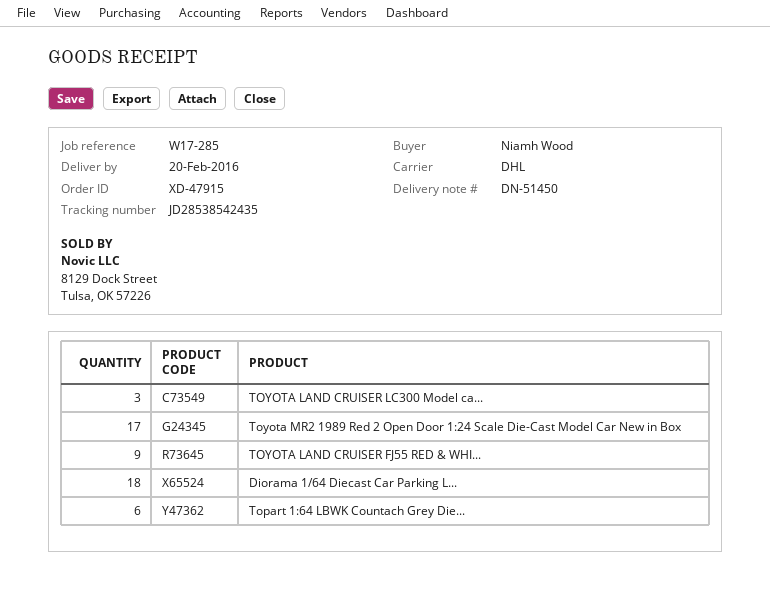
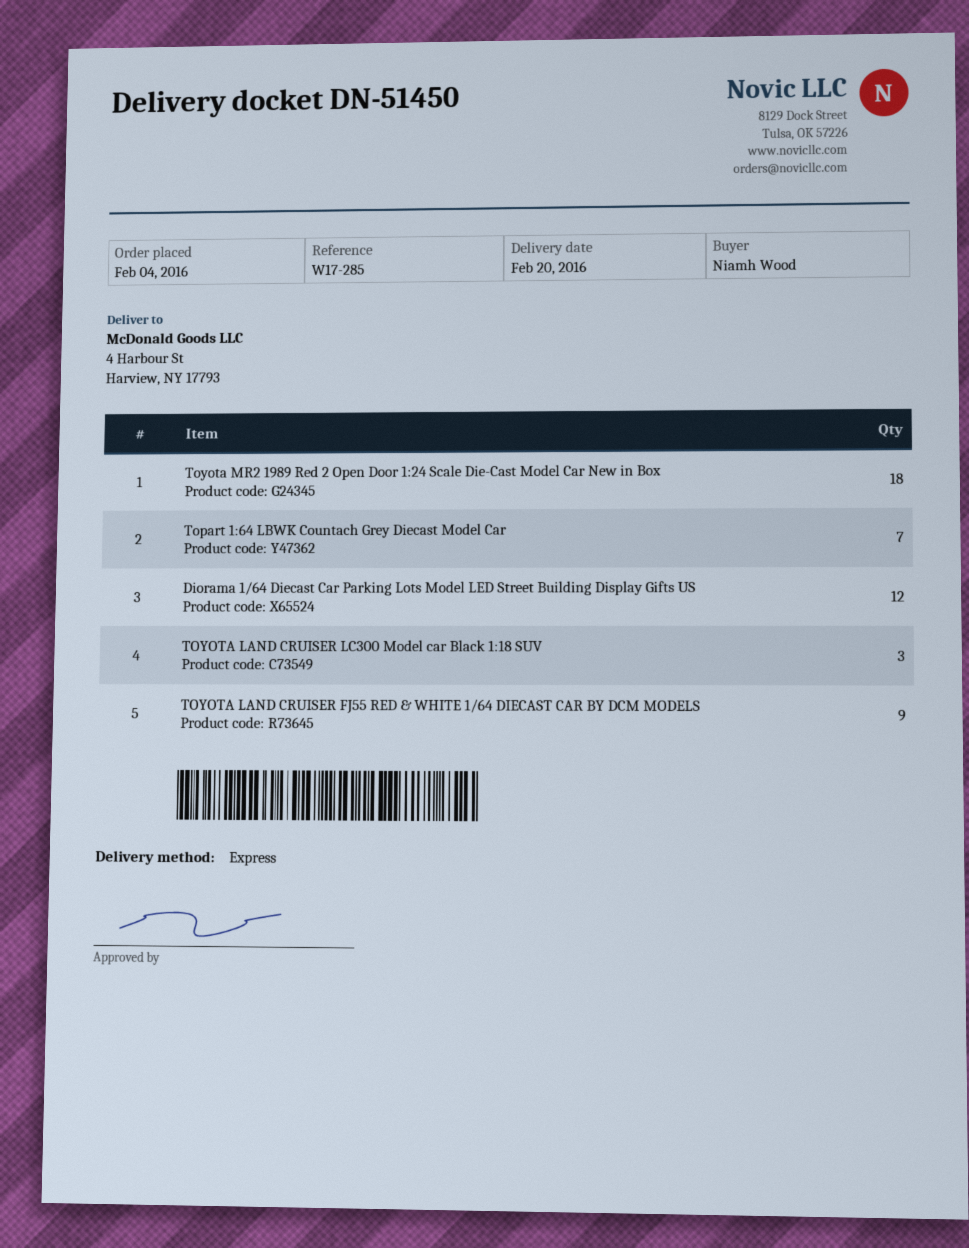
shipping method: DHL -> express
Toyota MR2 1989 Red 2 Open Door 1:24 Scale Die-Cast Model Car New in Box: 17 -> 18
Diorama 1/64 Diecast Car Parking L...: 18 -> 12
Topart 1:64 LBWK Countach Grey Die...: 6 -> 7

